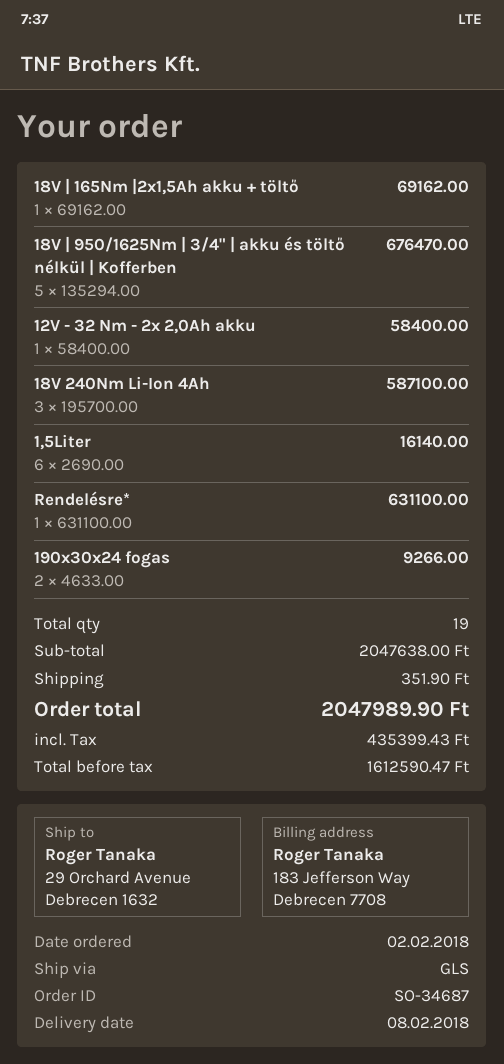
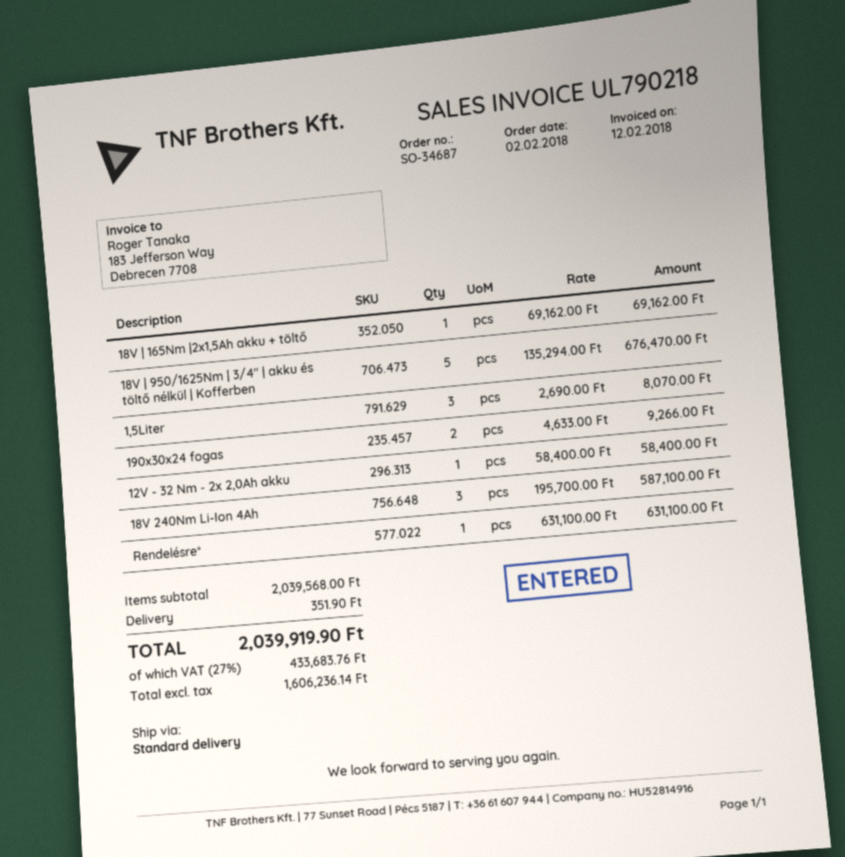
shipping method: GLS -> standard
1,5Liter: 6 x 2690.00 = 16140.00 -> 3 x 2690.00 = 8070.00
subtotal: 2047638.00 -> 2039568.00
net: 1612590.47 -> 1606236.14
tax: 435399.43 -> 433683.76
total: 2047989.90 -> 2039919.90

